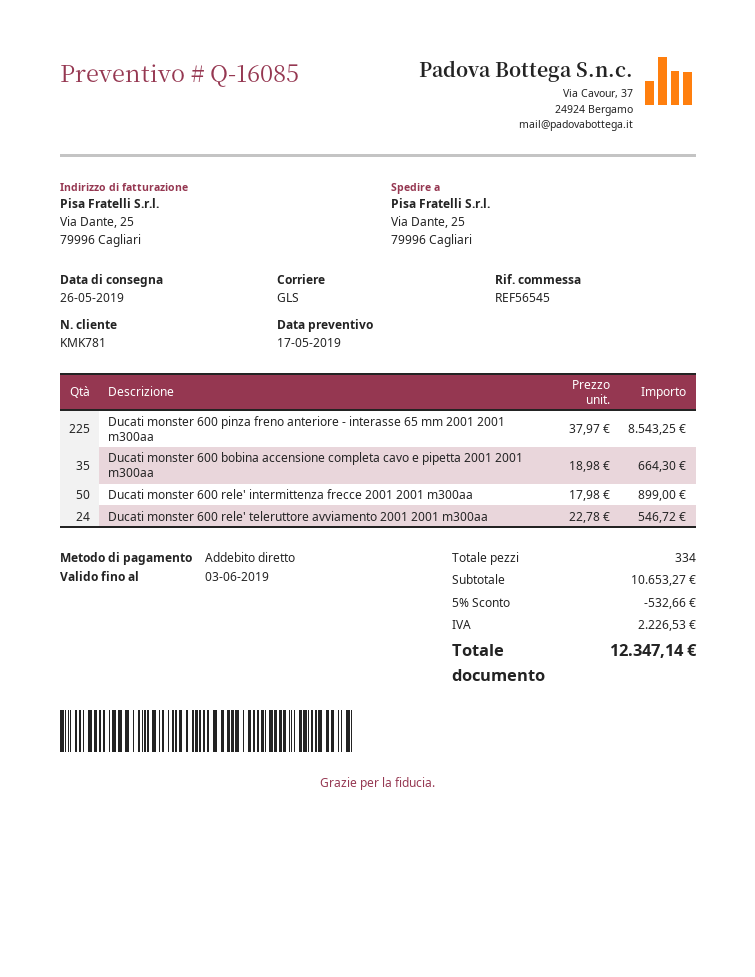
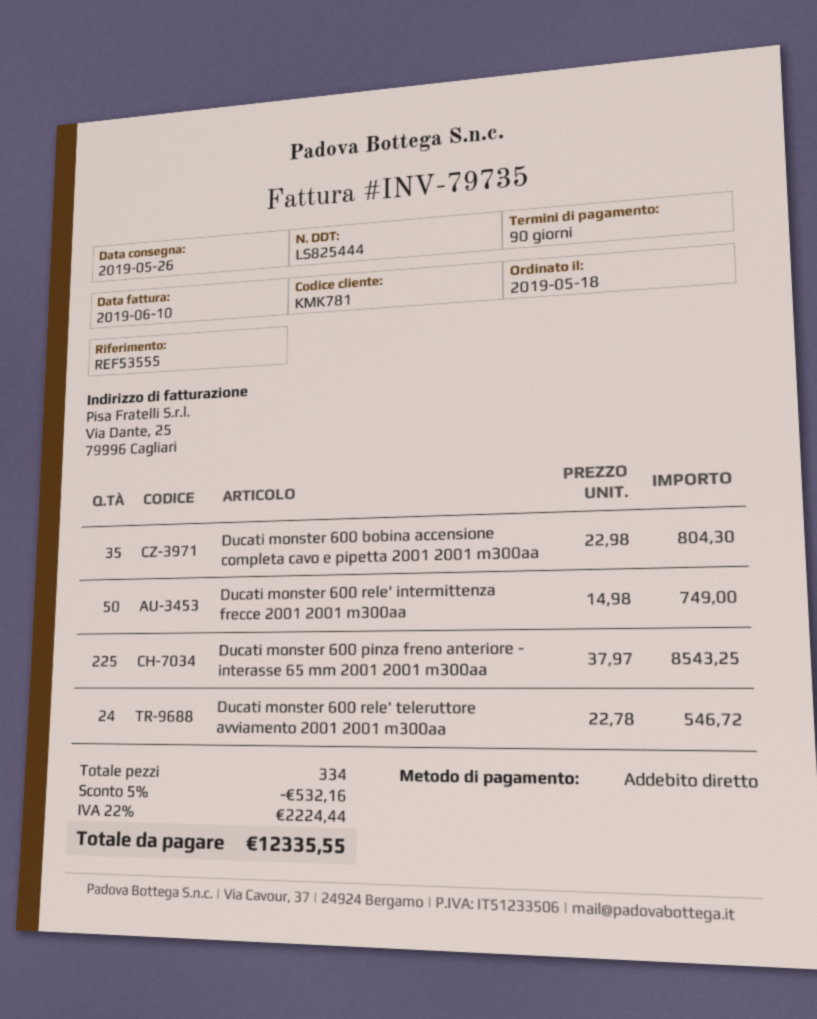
reference: REF56545 -> REF53555
Ducati monster 600 bobina accensione completa cavo e pipetta 2001 2001 m300aa: 35 x 18.98 = 664.30 -> 35 x 22.98 = 804.30
Ducati monster 600 rele' intermittenza frecce 2001 2001 m300aa: 50 x 17.98 = 899.00 -> 50 x 14.98 = 749.00
discount: 5% = 532.66 -> 5% = 532.16
tax: 2226.53 -> 2224.44
total: 12347.14 -> 12335.55

